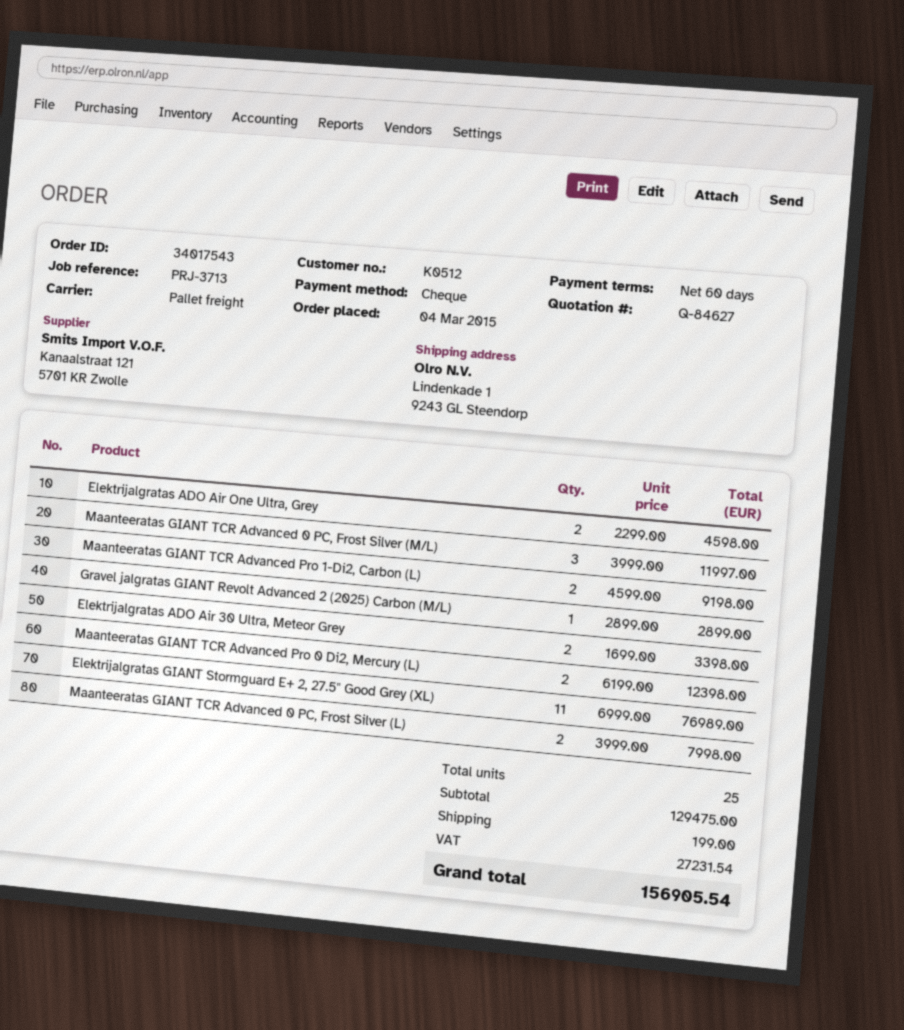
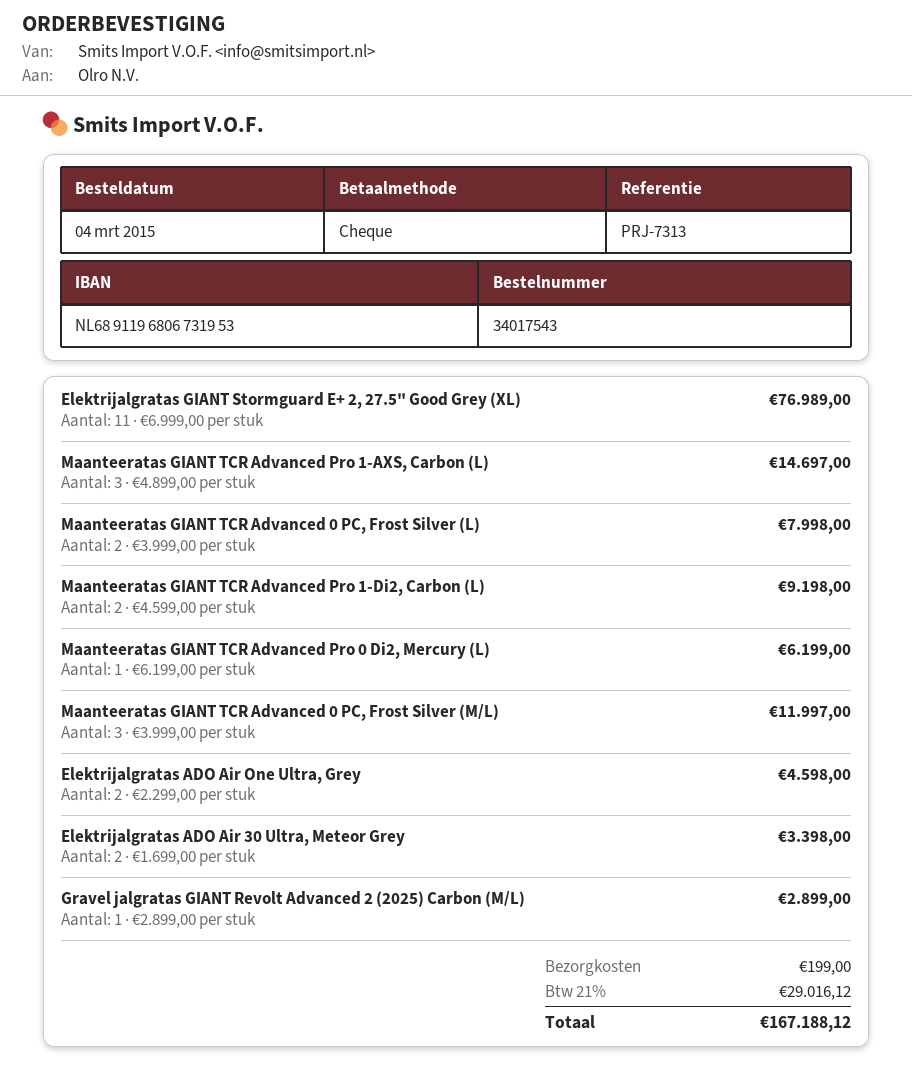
reference: PRJ-3713 -> PRJ-7313
Maanteeratas GIANT TCR Advanced Pro 0 Di2, Mercury (L): 2 x 6199.00 = 12398.00 -> 1 x 6199.00 = 6199.00
Maanteeratas GIANT TCR Advanced Pro 1-AXS, Carbon (L): none -> 3 x 4899.00 = 14697.00
tax: 27231.54 -> 29016.12
total: 156905.54 -> 167188.12

